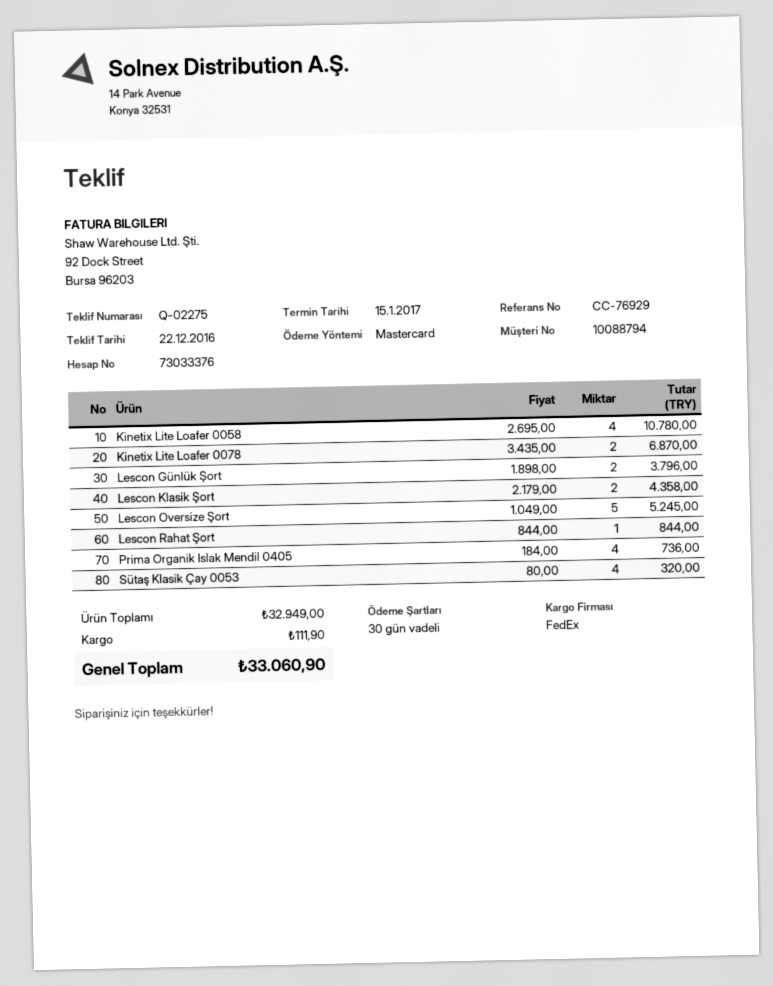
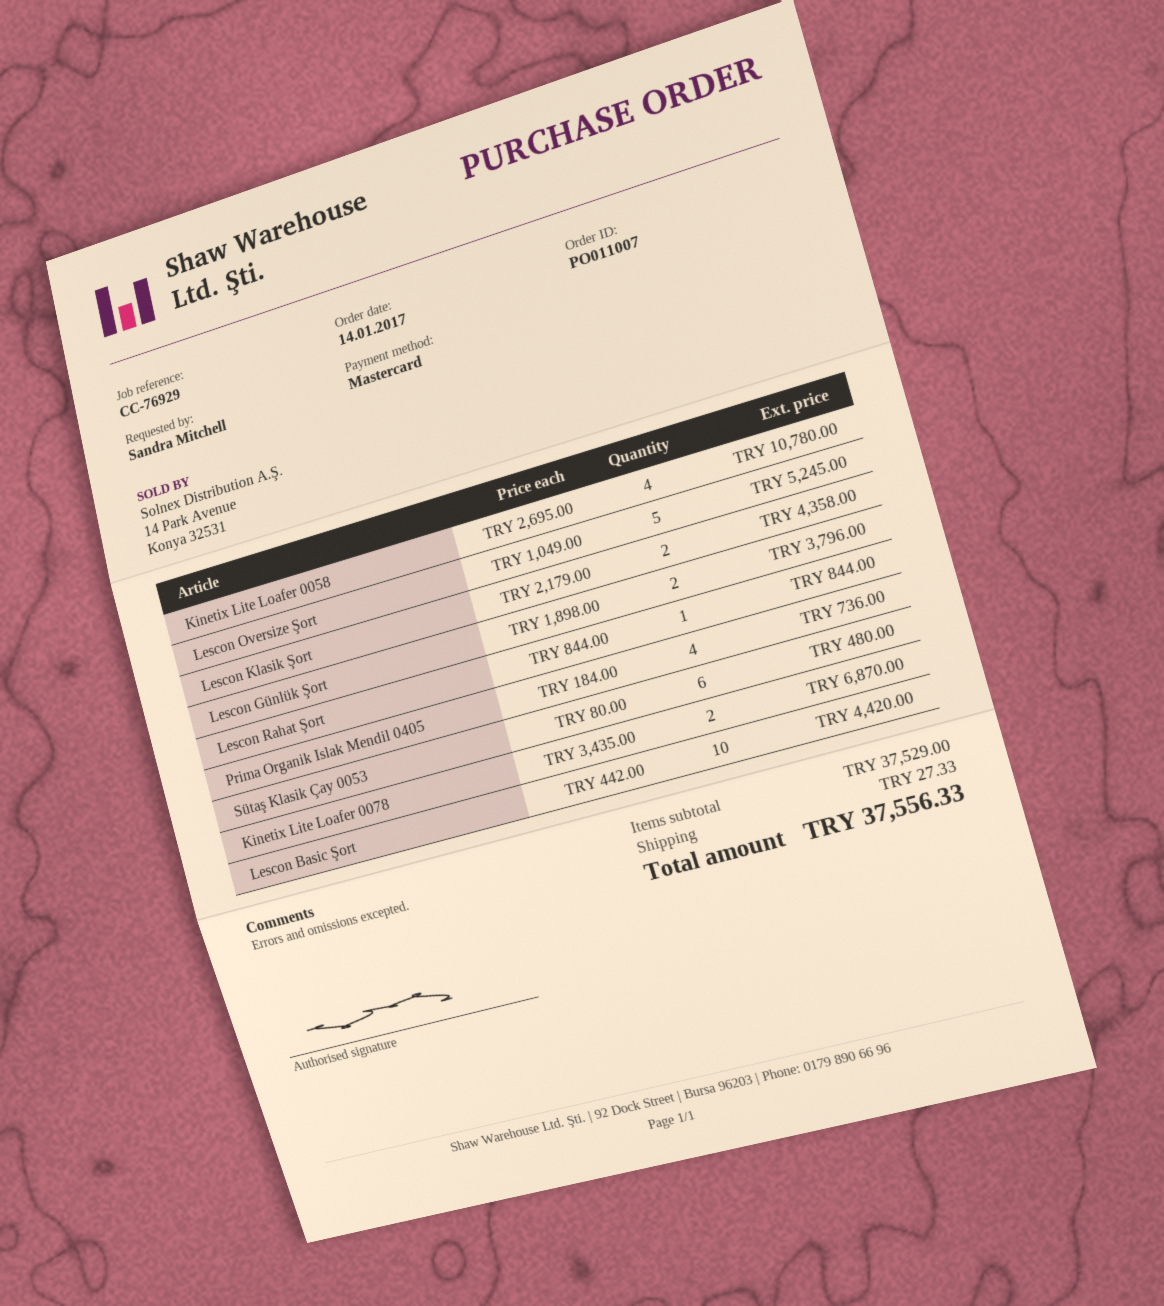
Sütaş Klasik Çay 0053: 4 x 80.00 = 320.00 -> 6 x 80.00 = 480.00
Lescon Basic Şort: none -> 10 x 442.00 = 4420.00
subtotal: 32949.00 -> 37529.00
shipping: 111.90 -> 27.33
total: 33060.90 -> 37556.33

